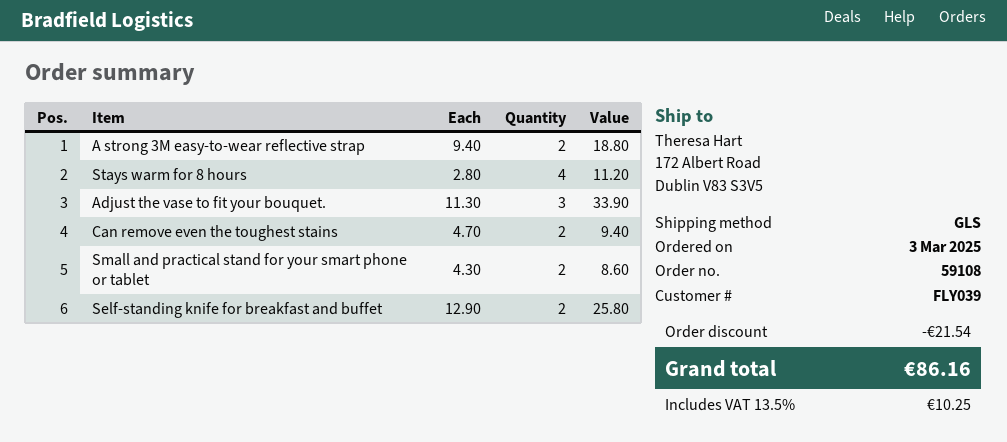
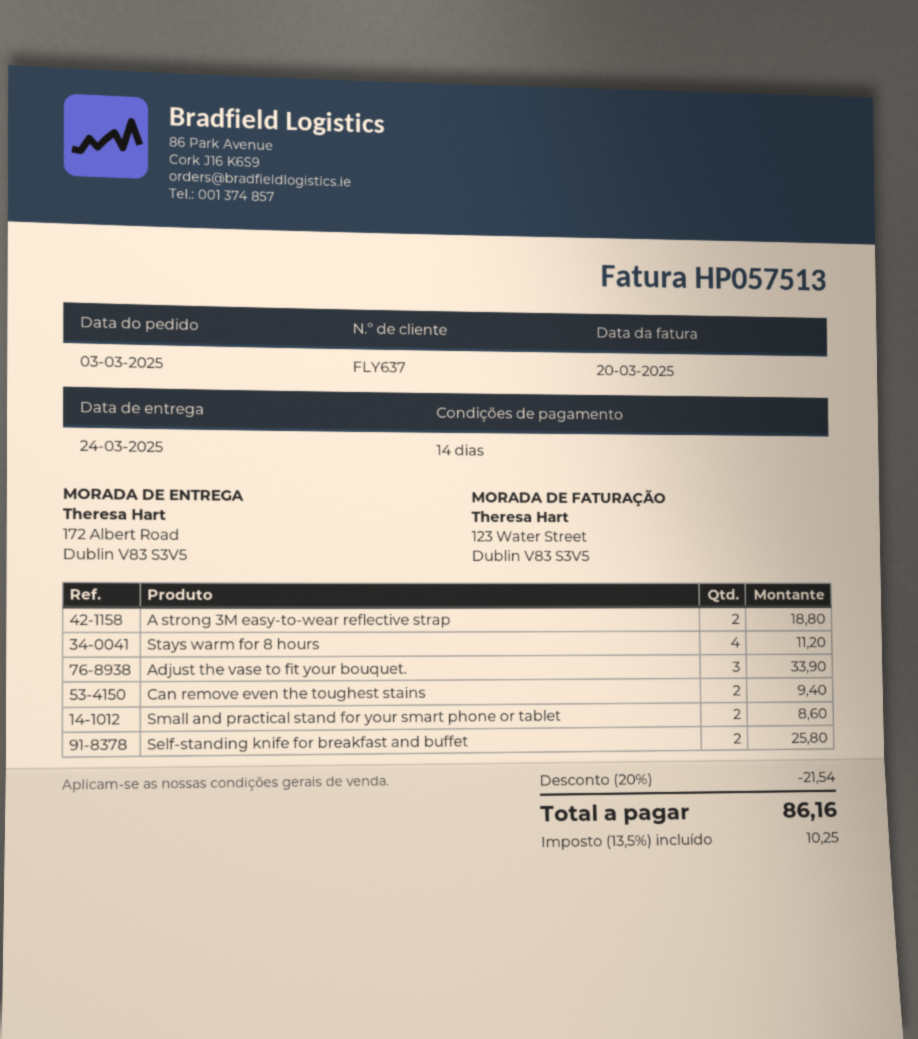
customer number: FLY039 -> FLY637

